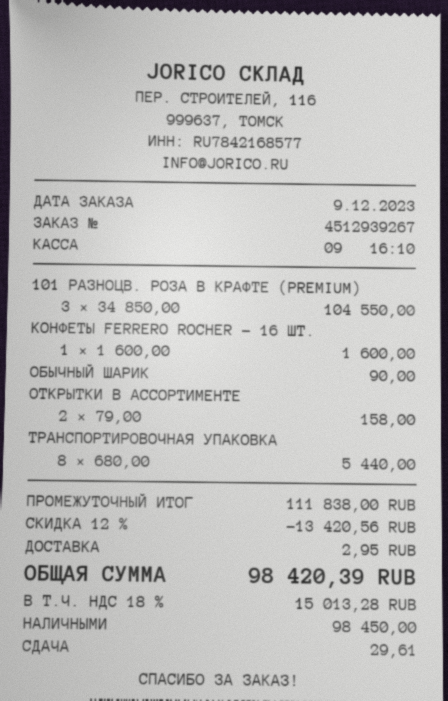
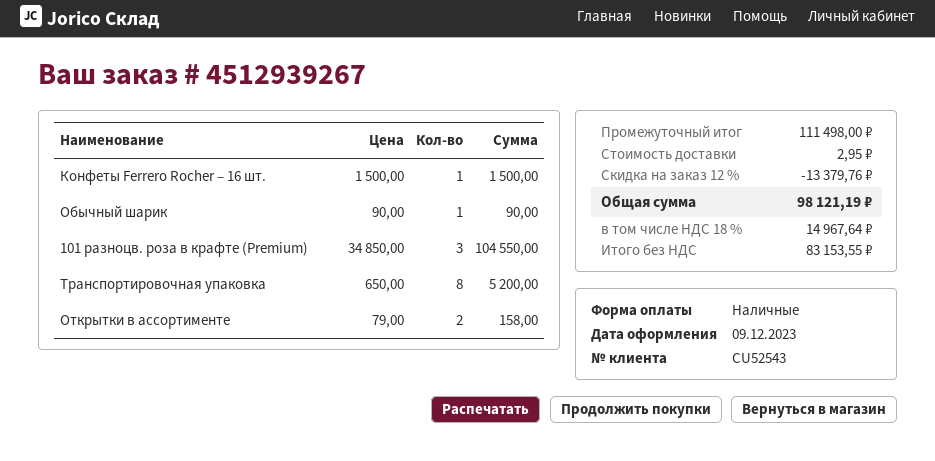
КОНФЕТЫ FERRERO ROCHER – 16 ШТ.: 1 x 1600.00 = 1600.00 -> 1 x 1500.00 = 1500.00
ТРАНСПОРТИРОВОЧНАЯ УПАКОВКА: 8 x 680.00 = 5440.00 -> 8 x 650.00 = 5200.00
subtotal: 111838.00 -> 111498.00
discount: 12% = 13420.56 -> 12% = 13379.76
tax: 18% = 15013.28 -> 18% = 14967.64
total: 98420.39 -> 98121.19

